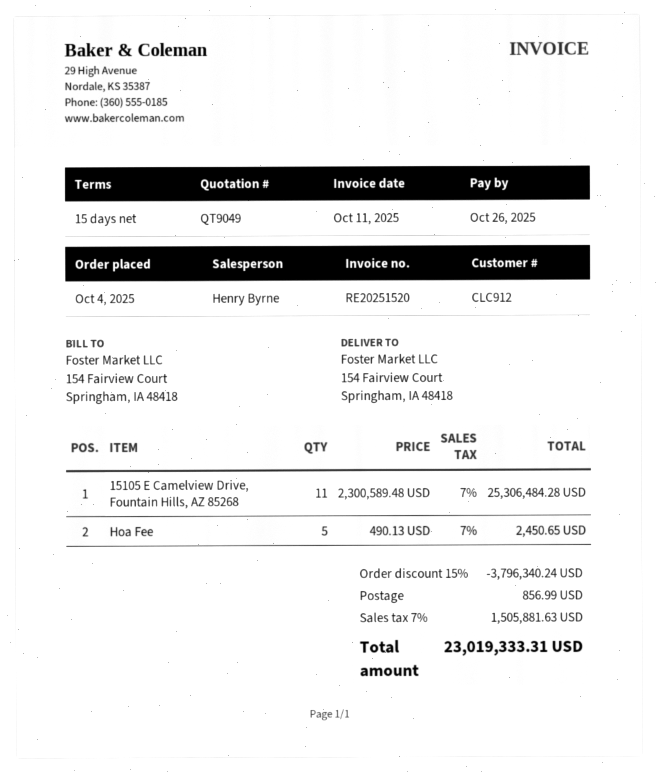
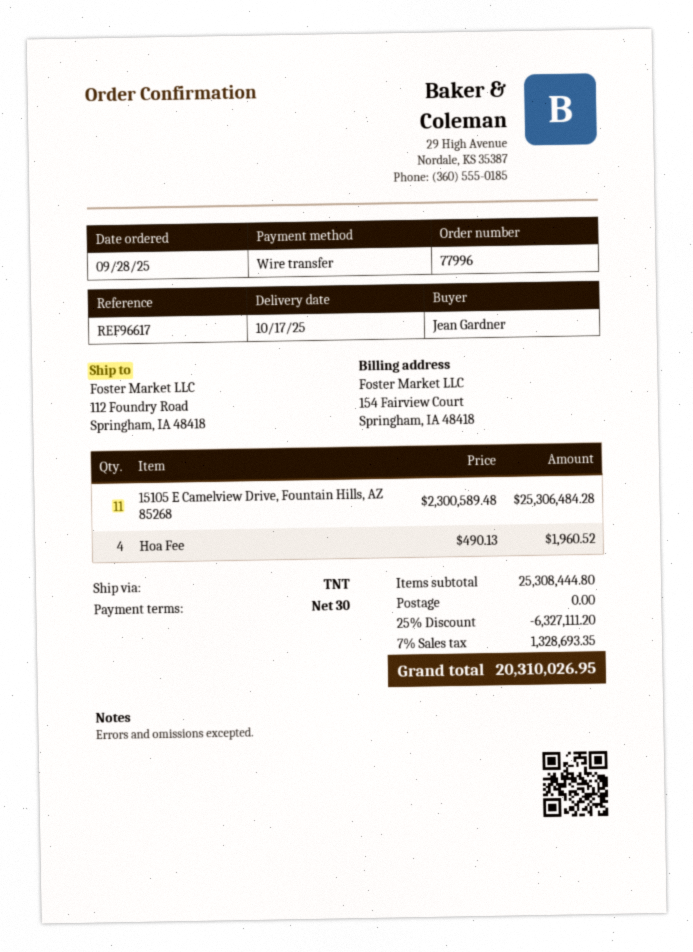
order date: 2025-10-04 -> 2025-09-28
payment terms: 15 days -> 30 days
ship to: 154 Fairview Court, Springham, IA 48418 -> 112 Foundry Road, Springham, IA 48418
Hoa Fee: 5 x 490.13 = 2450.65 -> 4 x 490.13 = 1960.52
discount: 15% = 3796340.24 -> 25% = 6327111.20
shipping: 856.99 -> 0.00
tax: 7% = 1505881.63 -> 7% = 1328693.35
total: 23019333.31 -> 20310026.95

